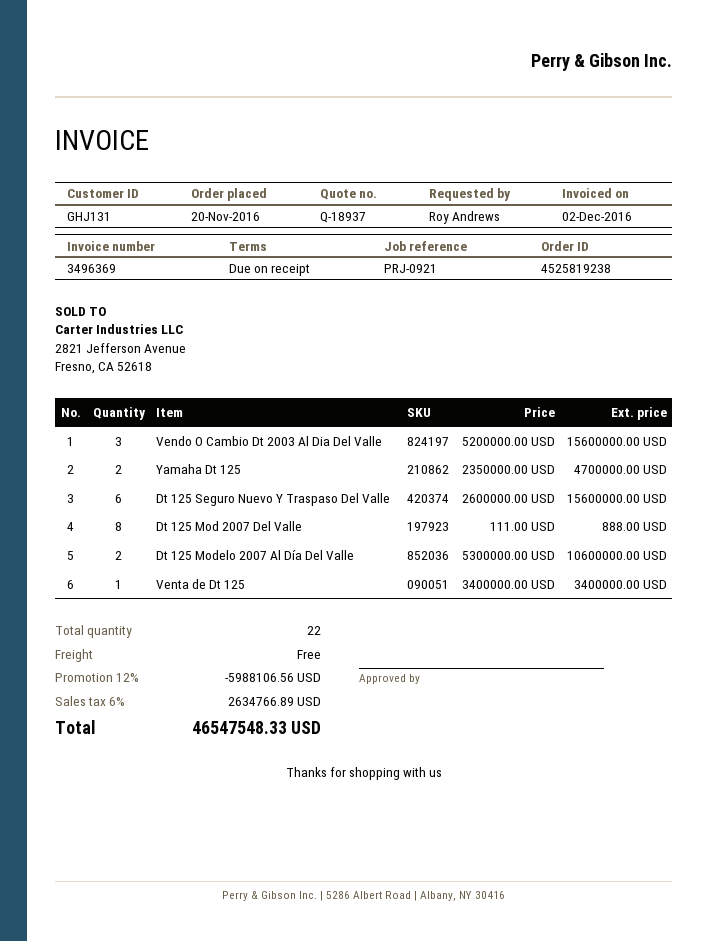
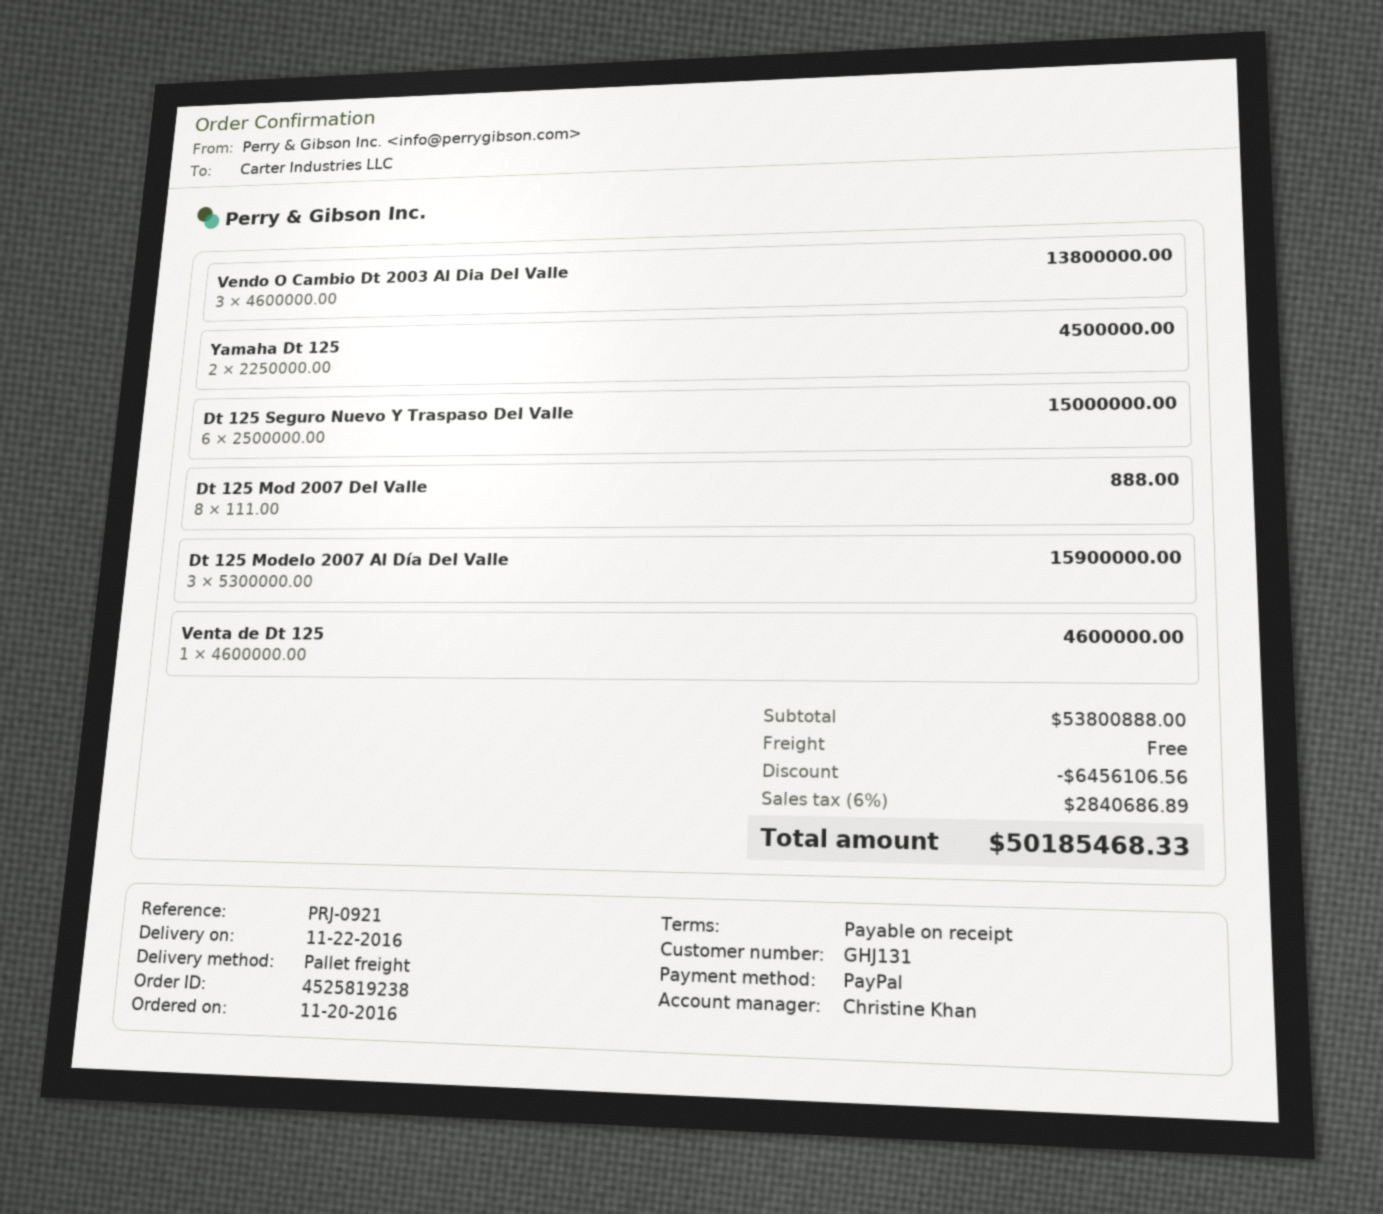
Vendo O Cambio Dt 2003 Al Dia Del Valle: 3 x 5200000.00 = 15600000.00 -> 3 x 4600000.00 = 13800000.00
Yamaha Dt 125: 2 x 2350000.00 = 4700000.00 -> 2 x 2250000.00 = 4500000.00
Dt 125 Seguro Nuevo Y Traspaso Del Valle: 6 x 2600000.00 = 15600000.00 -> 6 x 2500000.00 = 15000000.00
Dt 125 Modelo 2007 Al Día Del Valle: 2 x 5300000.00 = 10600000.00 -> 3 x 5300000.00 = 15900000.00
Venta de Dt 125: 1 x 3400000.00 = 3400000.00 -> 1 x 4600000.00 = 4600000.00
discount: 5988106.56 -> 6456106.56
tax: 6% = 2634766.89 -> 6% = 2840686.89
total: 46547548.33 -> 50185468.33

